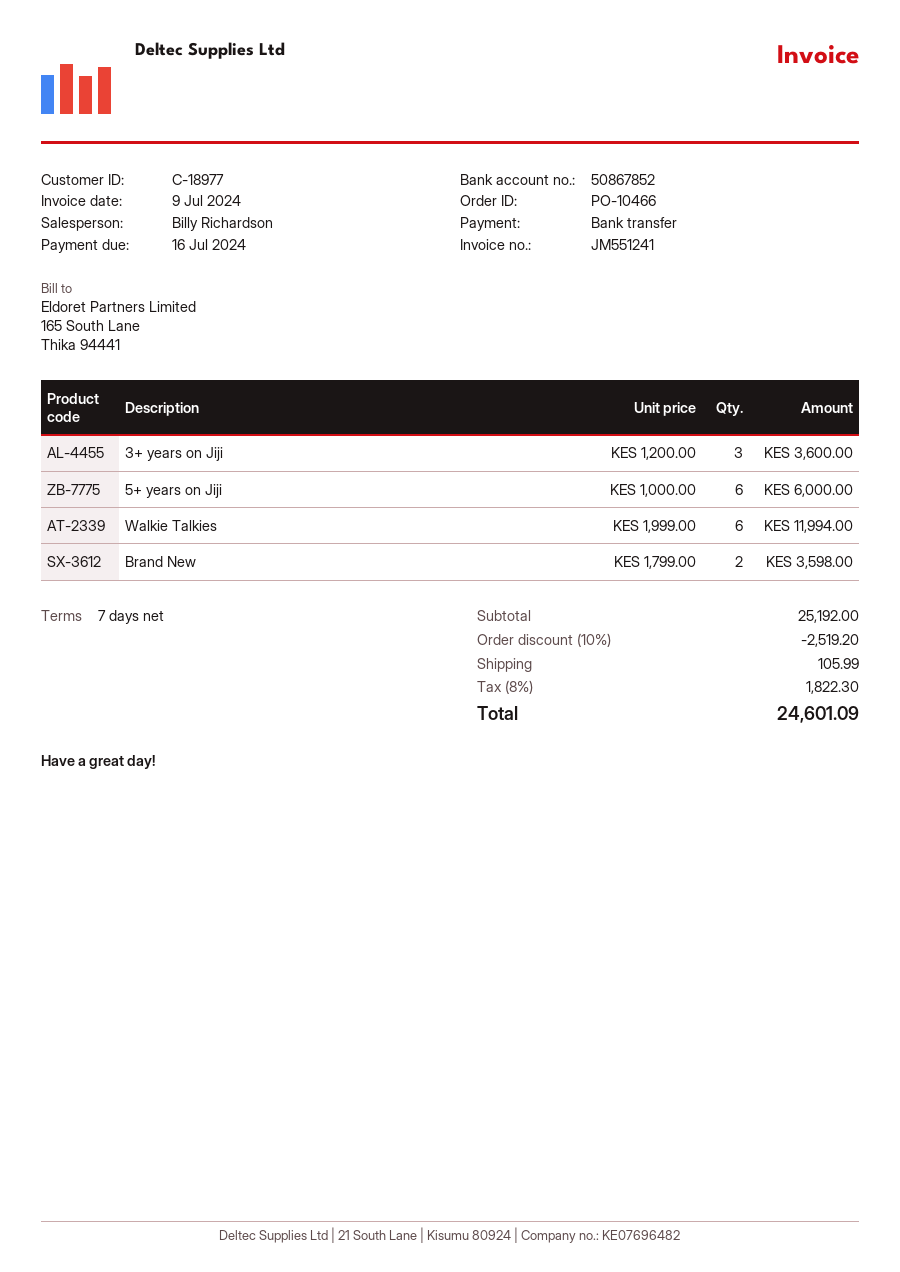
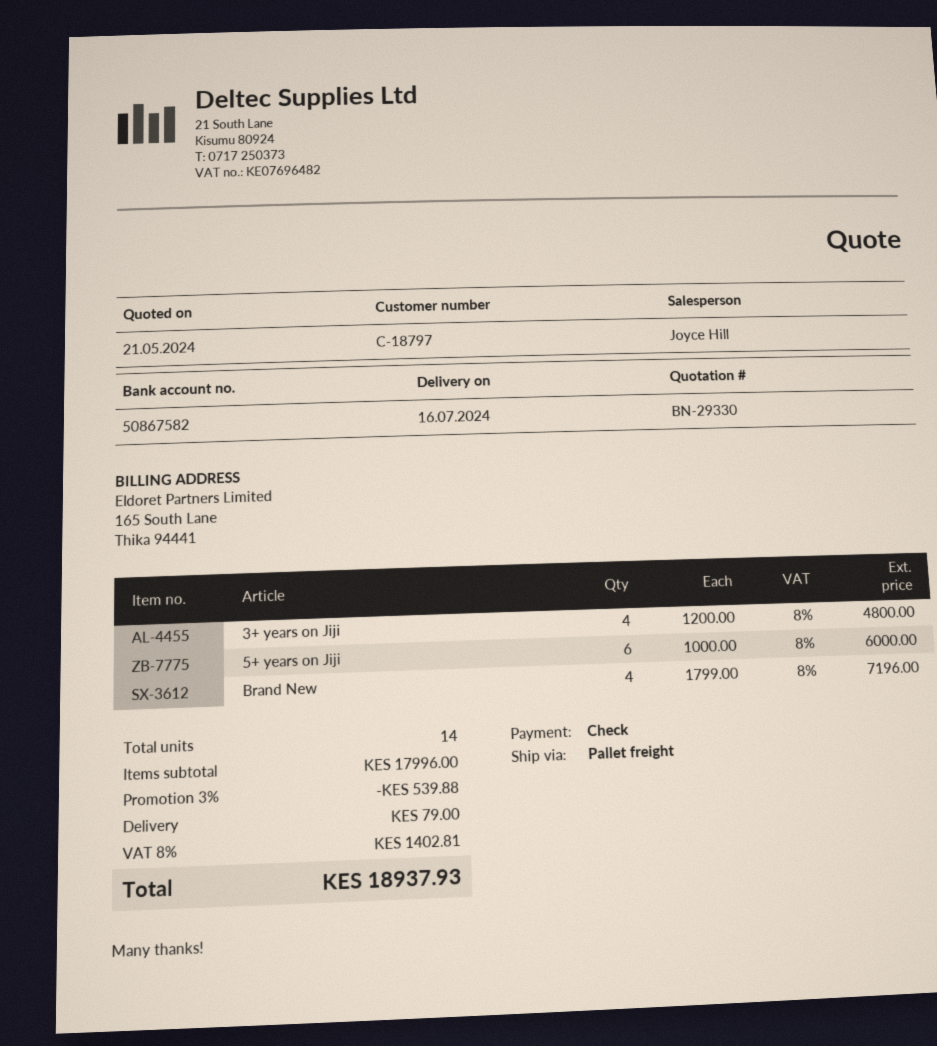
customer number: C-18977 -> C-18797
sales rep: Billy Richardson -> Joyce Hill
payment method: bank transfer -> cheque
bank account: 50867852 -> 50867582
3+ years on Jiji: 3 x 1200.00 = 3600.00 -> 4 x 1200.00 = 4800.00
Walkie Talkies: 6 x 1999.00 = 11994.00 -> none
Brand New: 2 x 1799.00 = 3598.00 -> 4 x 1799.00 = 7196.00
subtotal: 25192.00 -> 17996.00
discount: 10% = 2519.20 -> 3% = 539.88
shipping: 105.99 -> 79.00
tax: 8% = 1822.30 -> 8% = 1402.81
total: 24601.09 -> 18937.93

